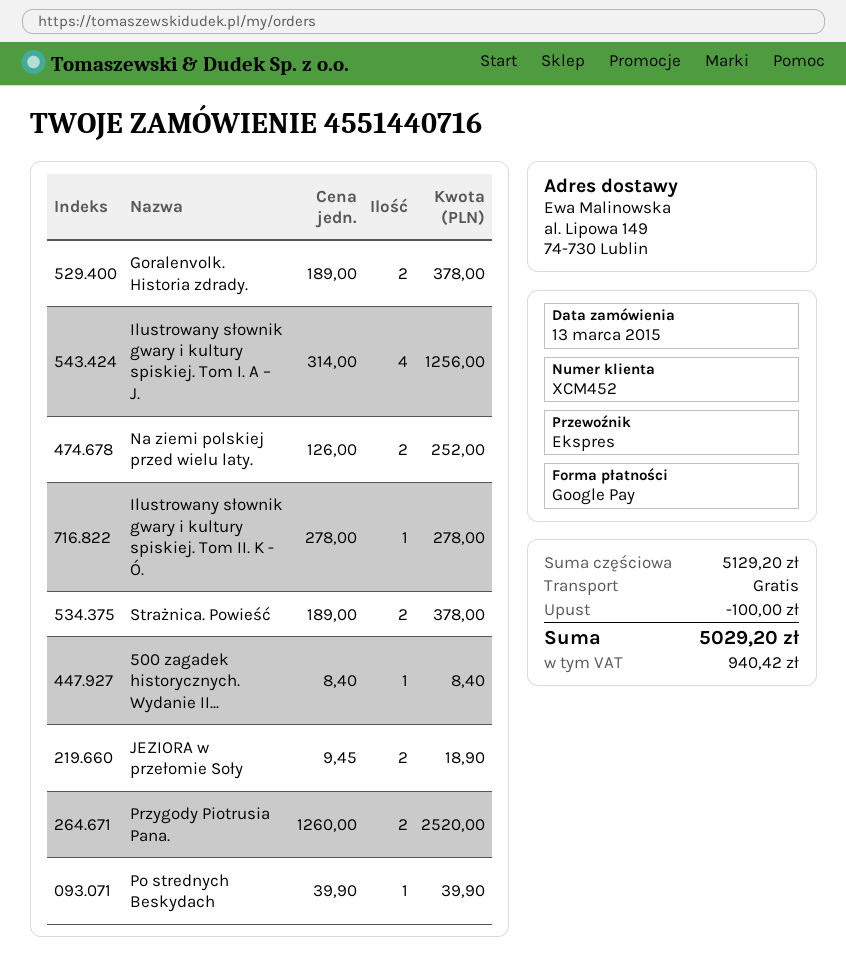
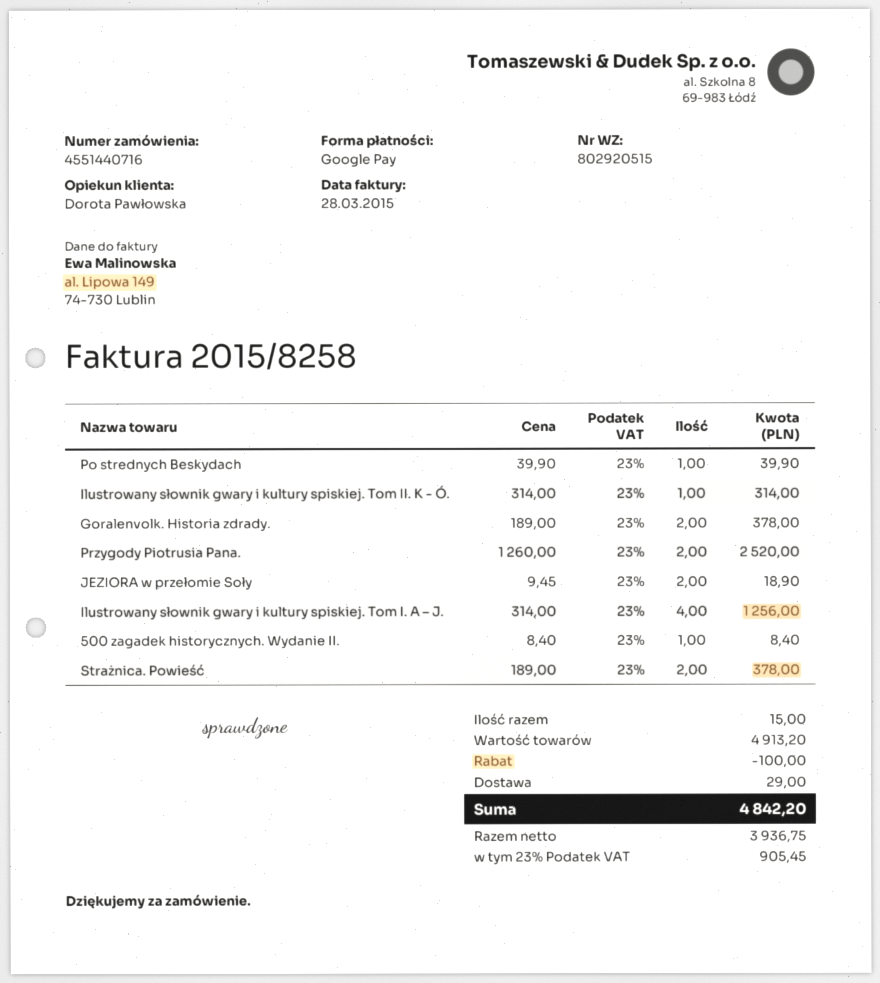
Na ziemi polskiej przed wielu laty.: 2 x 126.00 = 252.00 -> none
Ilustrowany słownik gwary i kultury spiskiej. Tom II. K - Ó.: 1 x 278.00 = 278.00 -> 1 x 314.00 = 314.00
subtotal: 5129.20 -> 4913.20
shipping: 0.00 -> 29.00
tax: 940.42 -> 905.45
total: 5029.20 -> 4842.20

